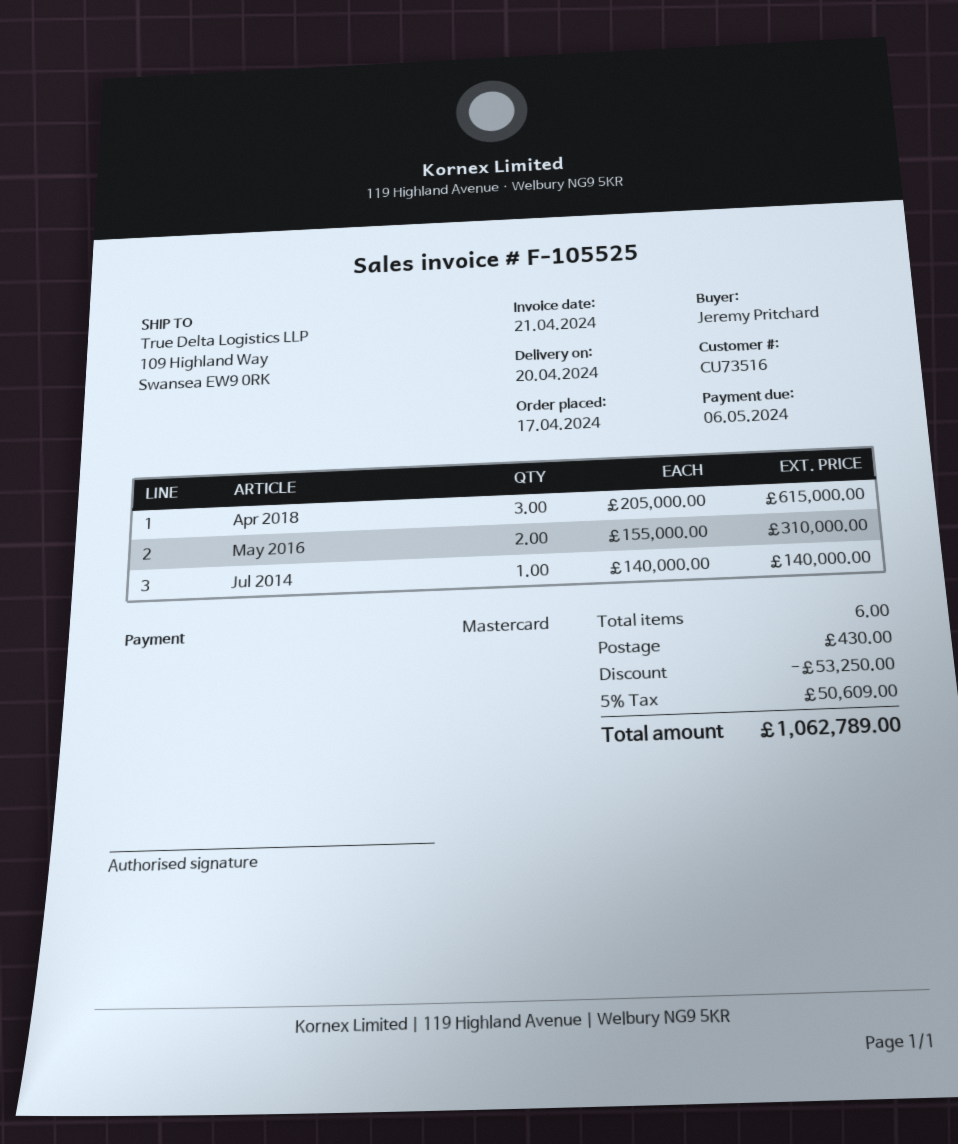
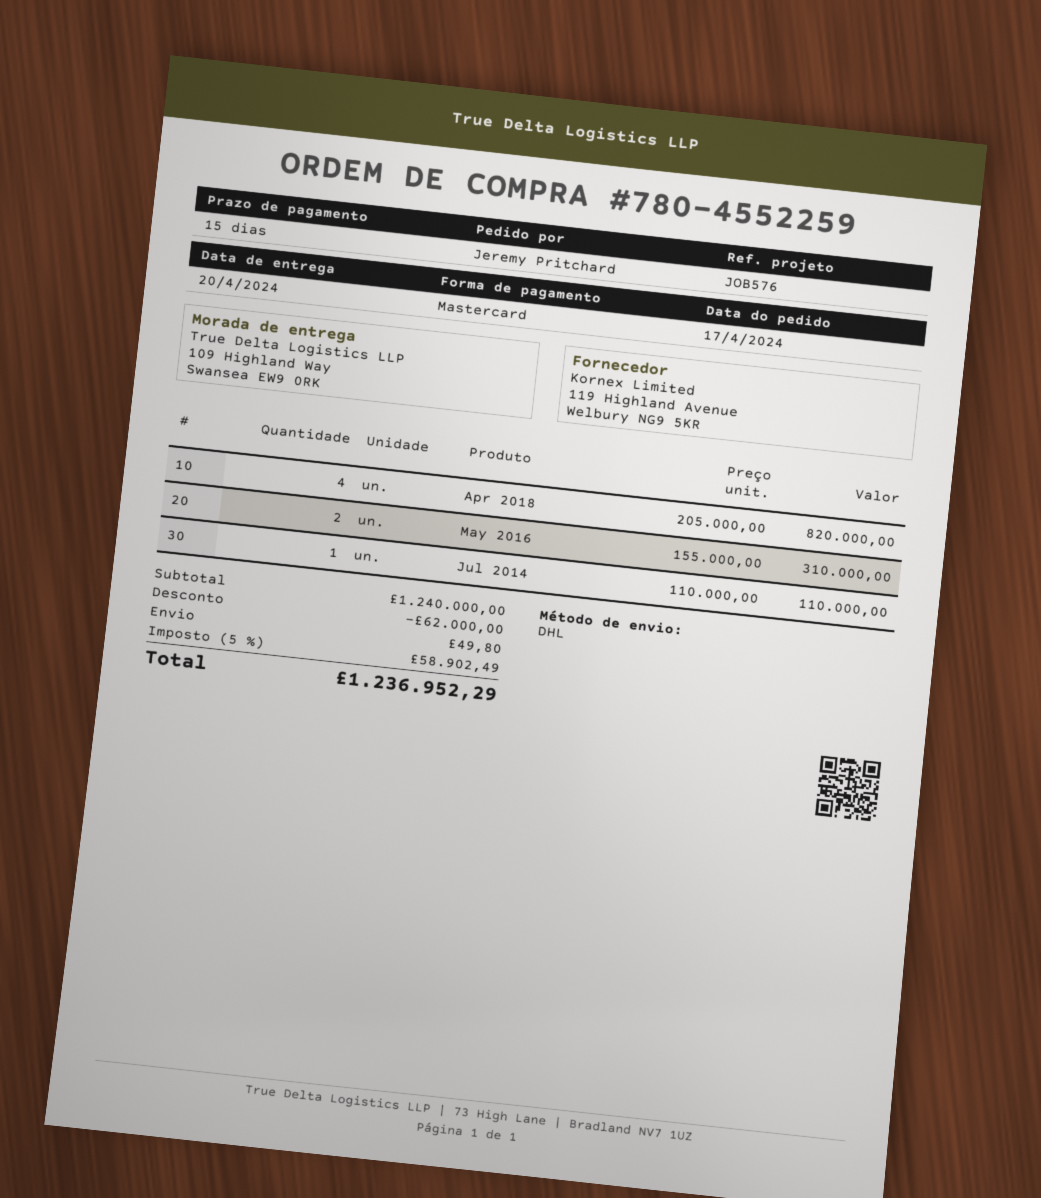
Apr 2018: 3 x 205000.00 = 615000.00 -> 4 x 205000.00 = 820000.00
Jul 2014: 1 x 140000.00 = 140000.00 -> 1 x 110000.00 = 110000.00
discount: 53250.00 -> 62000.00
shipping: 430.00 -> 49.80
tax: 5% = 50609.00 -> 5% = 58902.49
total: 1062789.00 -> 1236952.29

